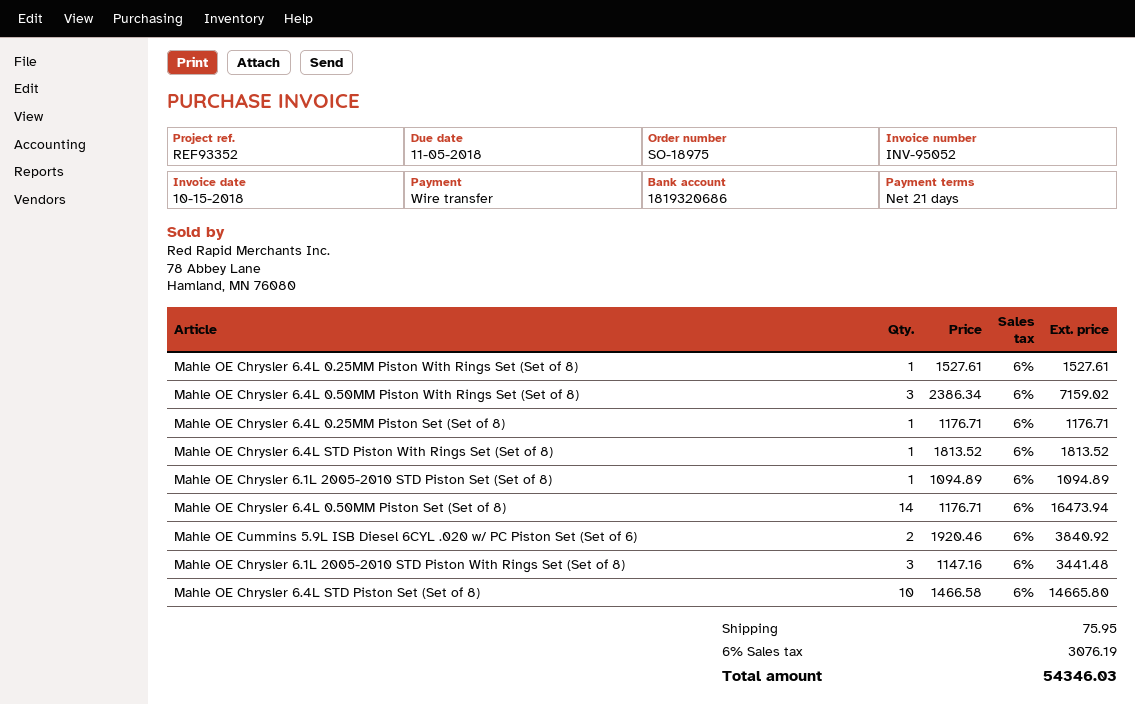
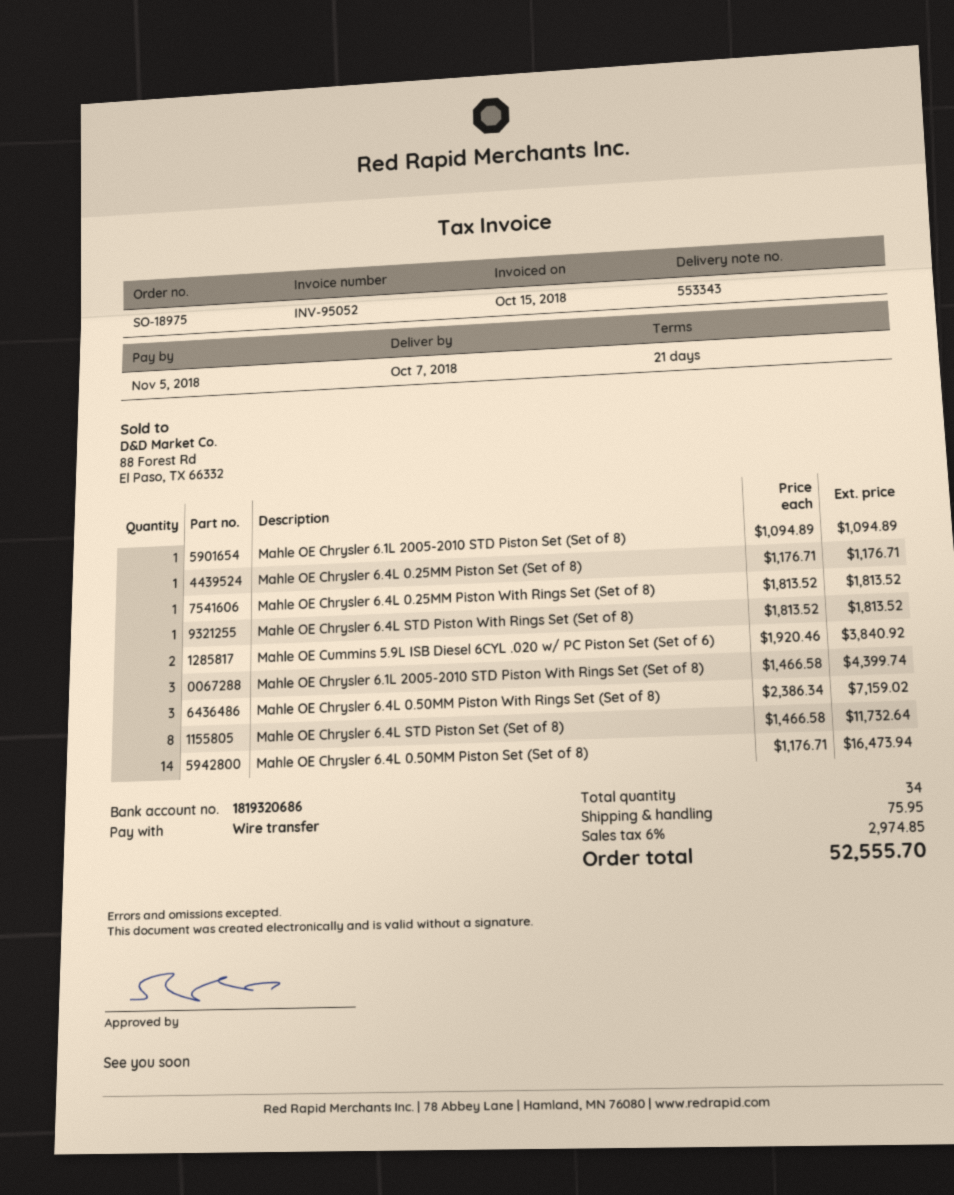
Mahle OE Chrysler 6.4L 0.25MM Piston With Rings Set (Set of 8): 1 x 1527.61 = 1527.61 -> 1 x 1813.52 = 1813.52
Mahle OE Chrysler 6.1L 2005-2010 STD Piston With Rings Set (Set of 8): 3 x 1147.16 = 3441.48 -> 3 x 1466.58 = 4399.74
Mahle OE Chrysler 6.4L STD Piston Set (Set of 8): 10 x 1466.58 = 14665.80 -> 8 x 1466.58 = 11732.64
tax: 6% = 3076.19 -> 6% = 2974.85
total: 54346.03 -> 52555.70

